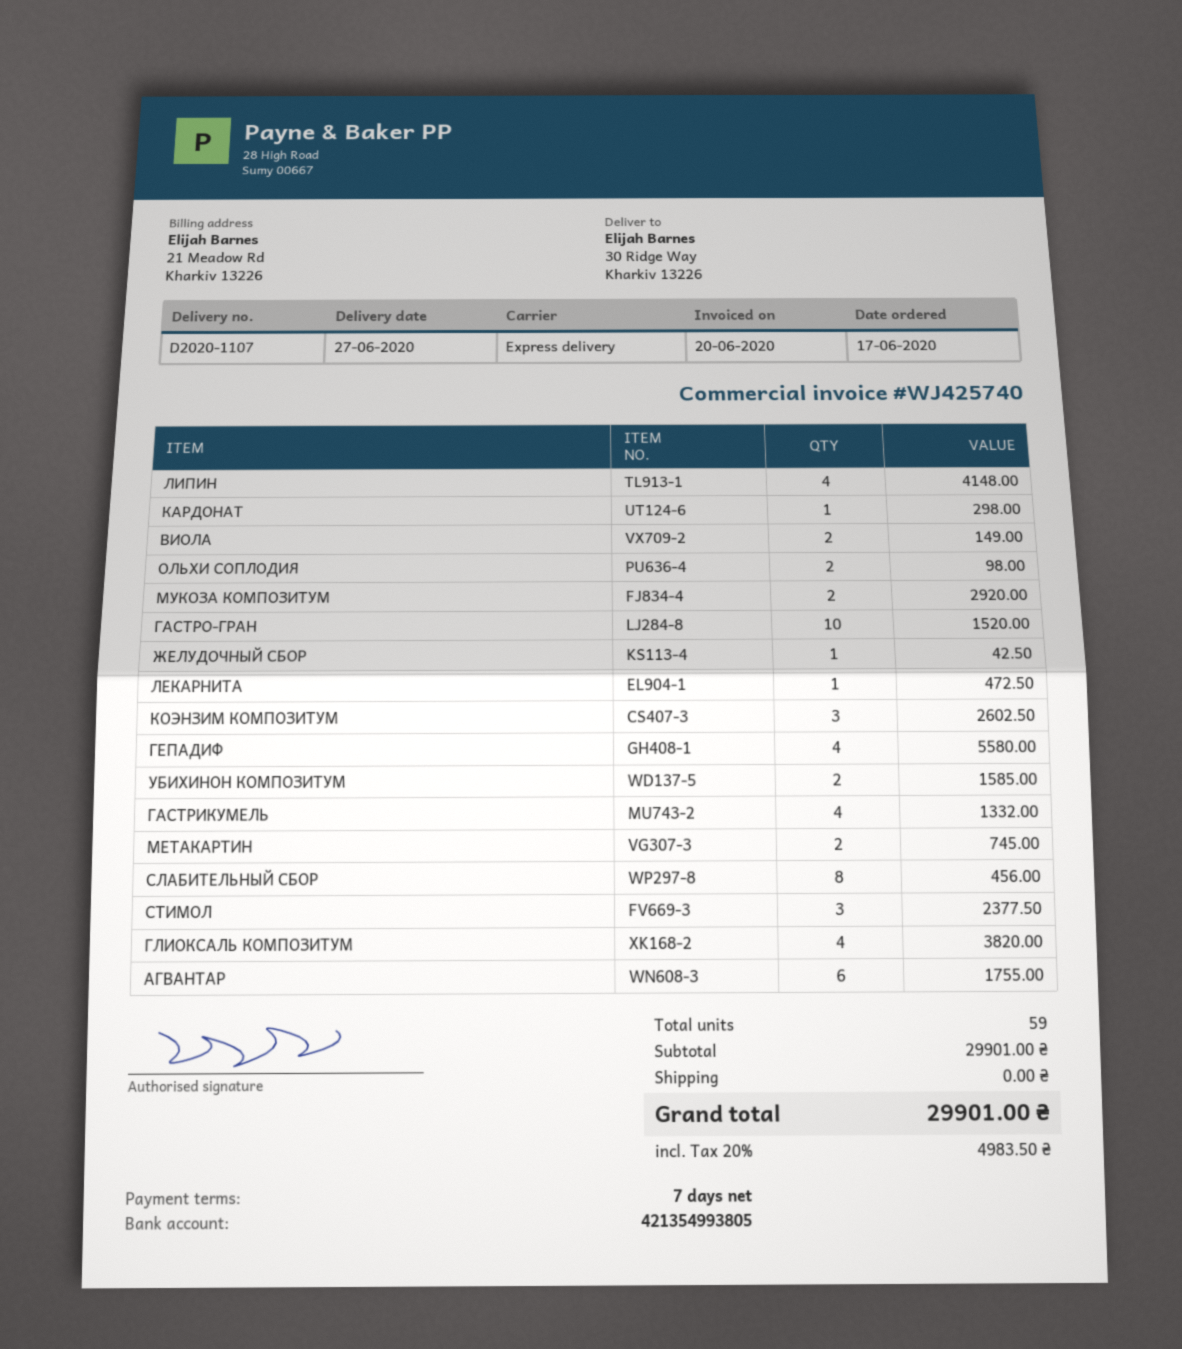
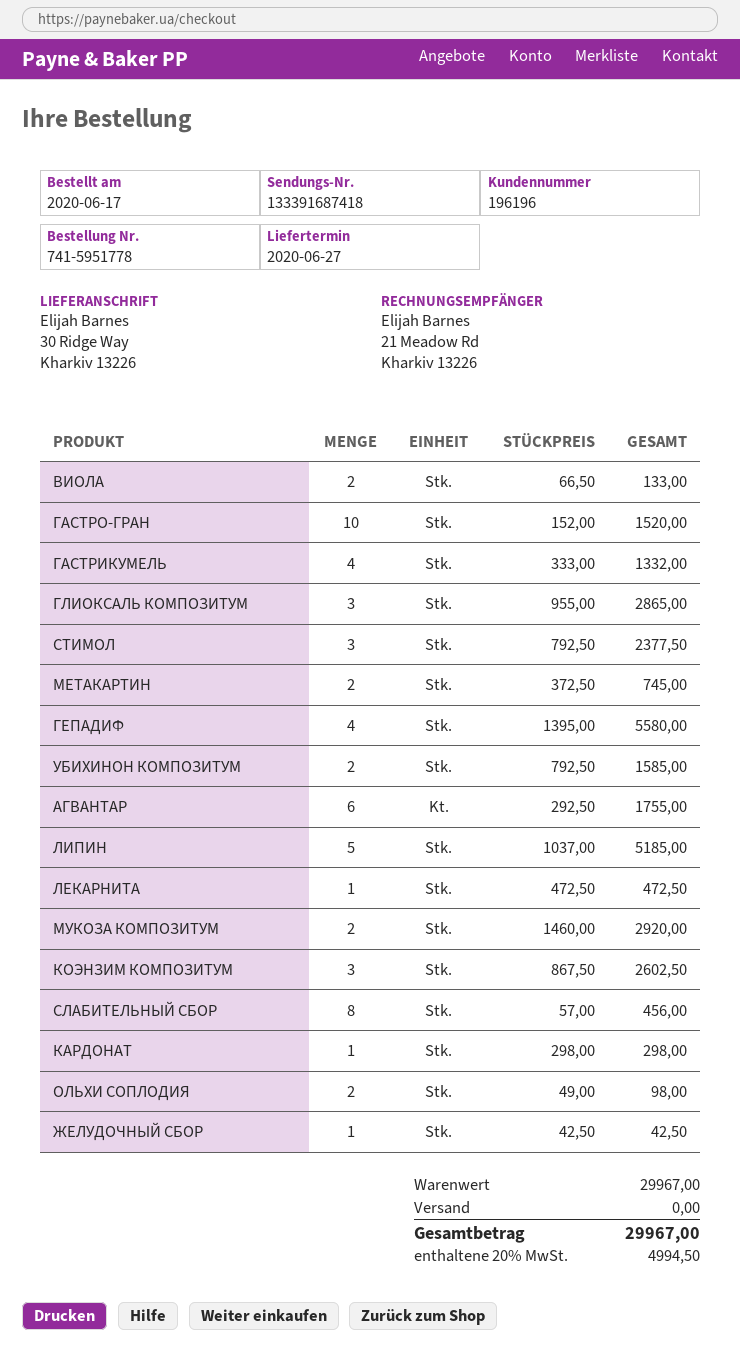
ЛИПИН: 4 for 4148.00 -> 5 for 5185.00
ВИОЛА: 2 for 149.00 -> 2 for 133.00
ГЛИОКСАЛЬ КОМПОЗИТУМ: 4 for 3820.00 -> 3 for 2865.00
subtotal: 29901.00 -> 29967.00
tax: 20% = 4983.50 -> 20% = 4994.50
total: 29901.00 -> 29967.00

